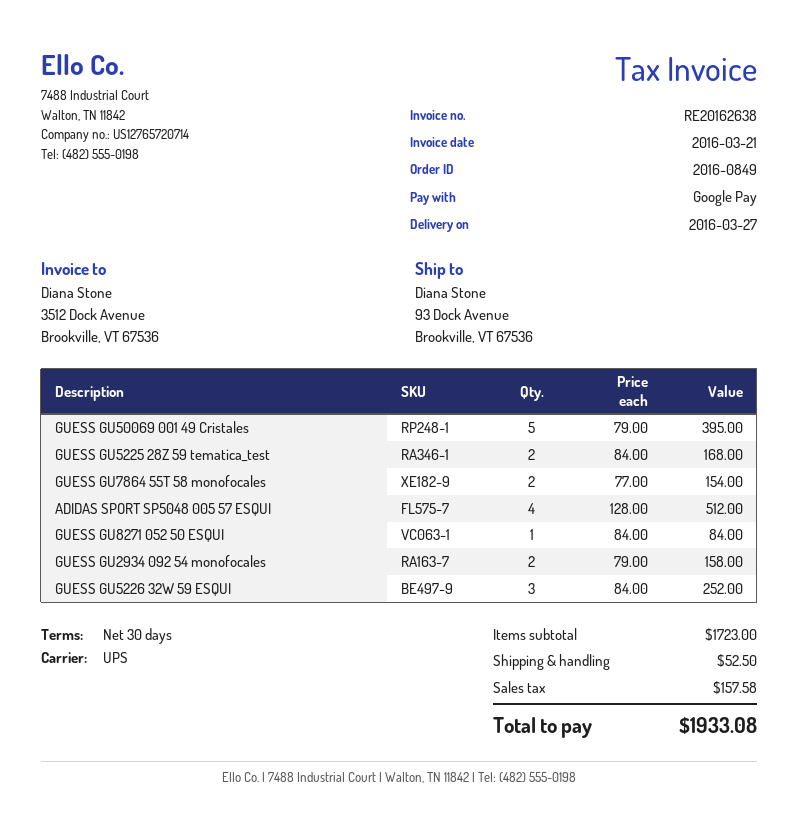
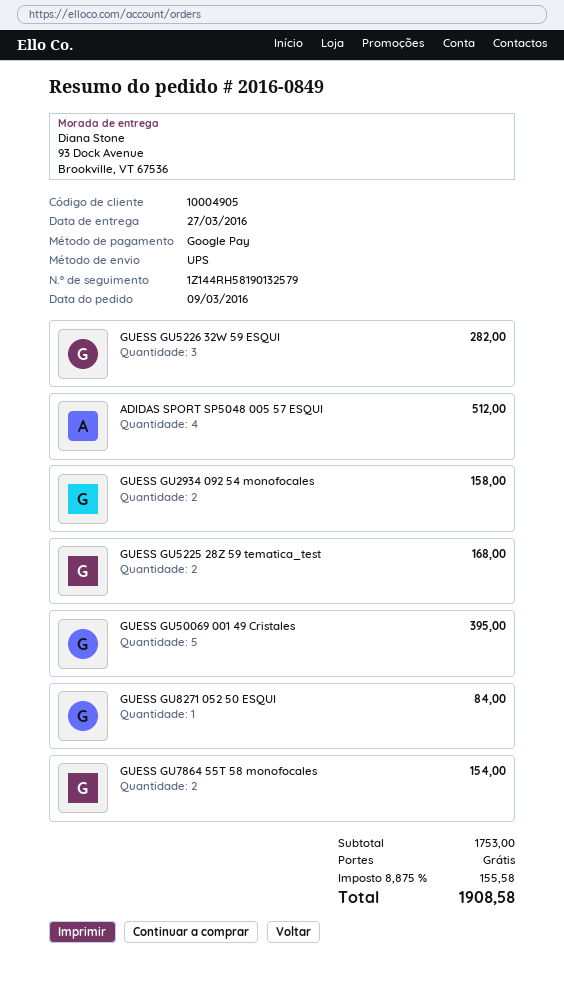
GUESS GU5226 32W 59 ESQUI: 3 for 252.00 -> 3 for 282.00
subtotal: 1723.00 -> 1753.00
shipping: 52.50 -> 0.00
tax: 157.58 -> 155.58
total: 1933.08 -> 1908.58

